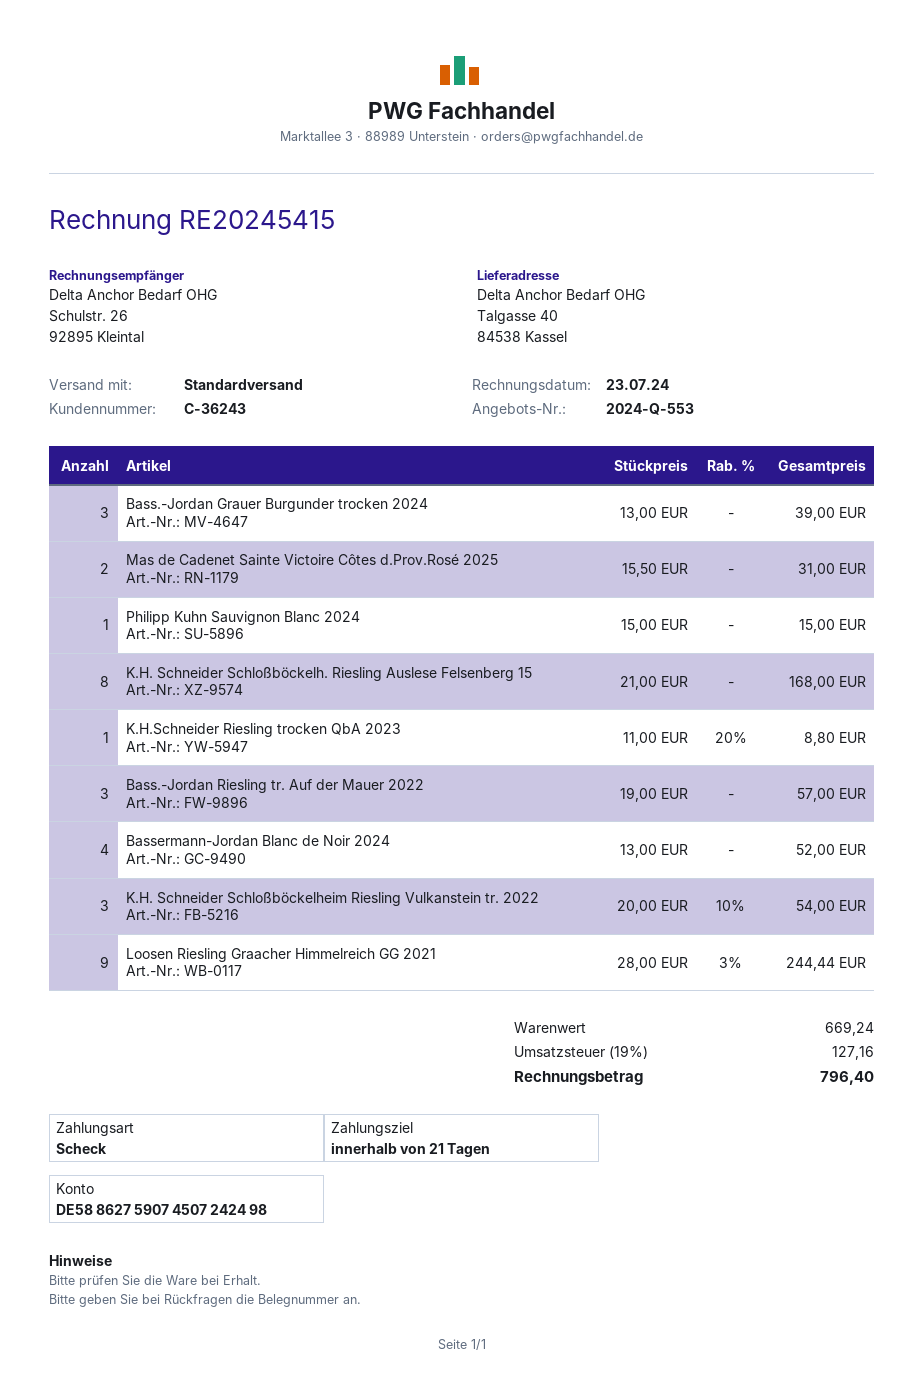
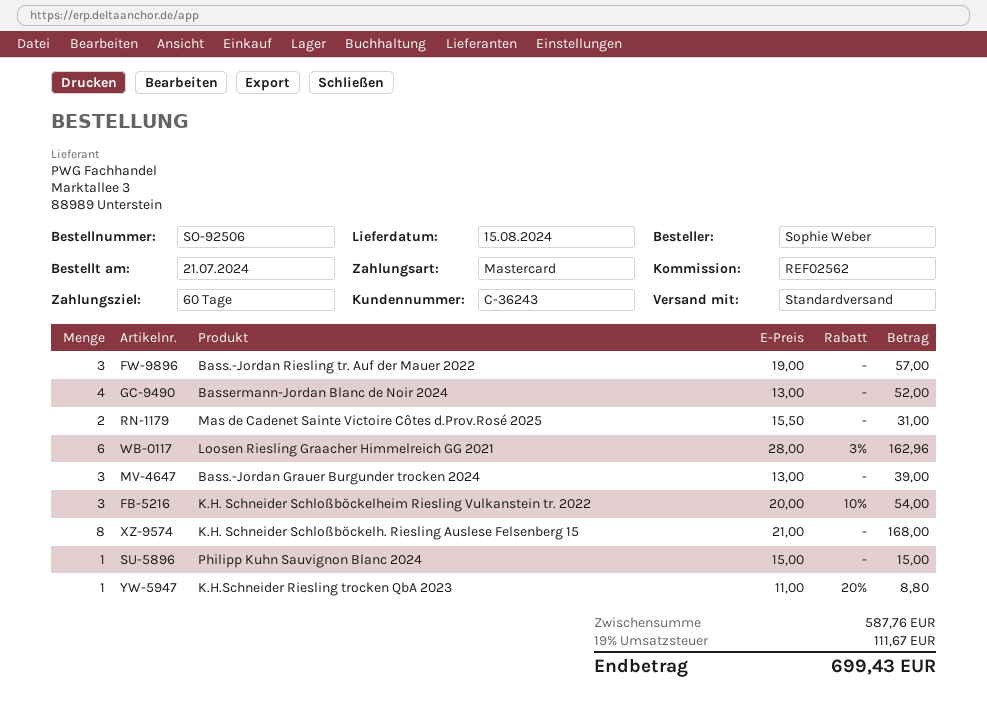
payment terms: 21 days -> 60 days
payment method: cheque -> Mastercard
Loosen Riesling Graacher Himmelreich GG 2021: 9 x 28.00 - 3% = 244.44 -> 6 x 28.00 - 3% = 162.96
subtotal: 669.24 -> 587.76
tax: 19% = 127.16 -> 19% = 111.67
total: 796.40 -> 699.43

